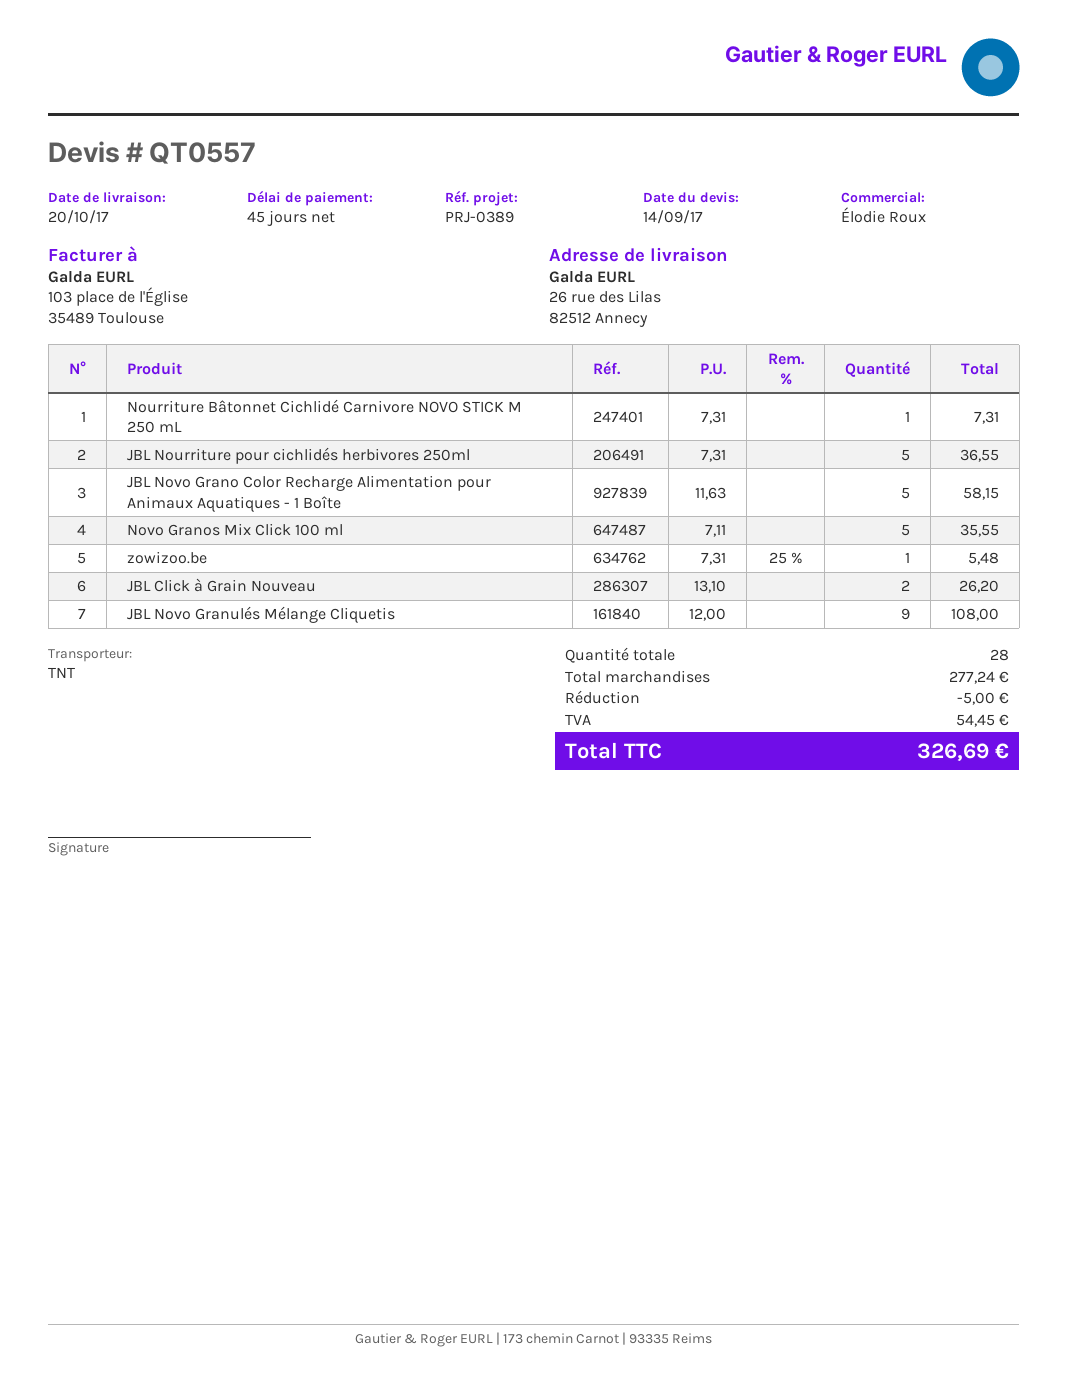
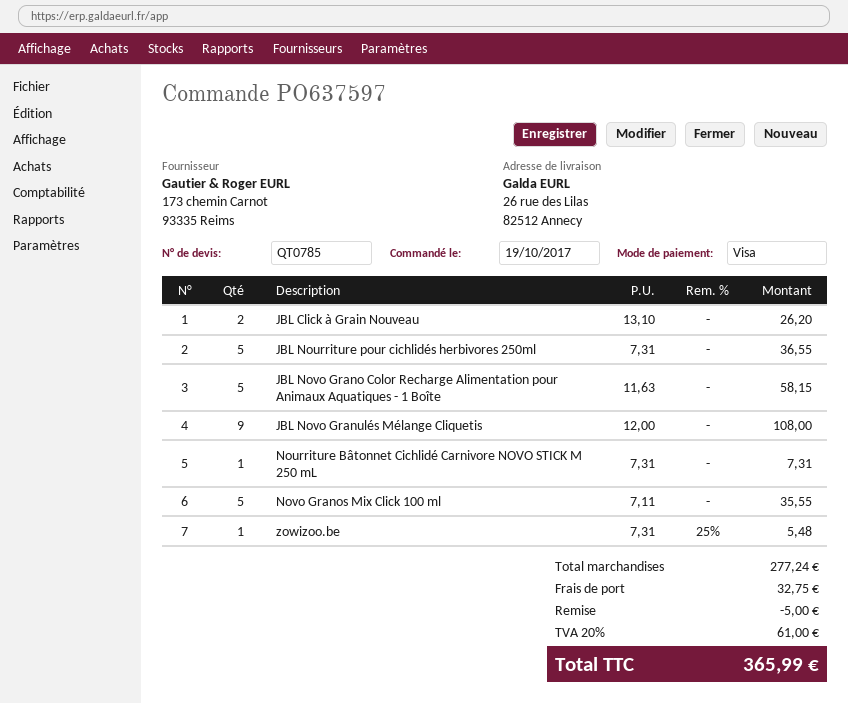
quote number: QT0557 -> QT0785
shipping: none -> 32.75
tax: 54.45 -> 61.00
total: 326.69 -> 365.99

